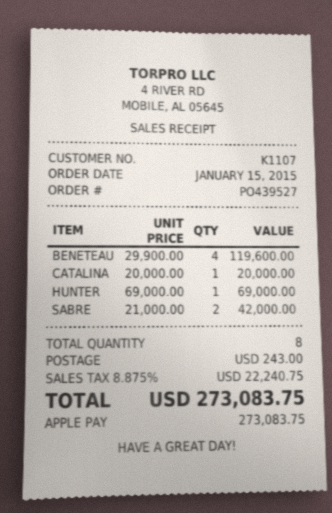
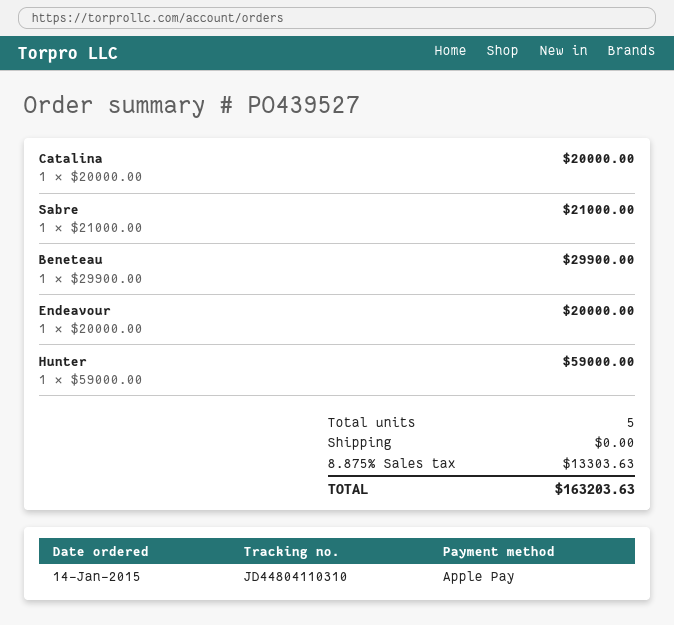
order date: 2015-01-15 -> 2015-01-14
BENETEAU: 4 x 29900.00 = 119600.00 -> 1 x 29900.00 = 29900.00
HUNTER: 1 x 69000.00 = 69000.00 -> 1 x 59000.00 = 59000.00
SABRE: 2 x 21000.00 = 42000.00 -> 1 x 21000.00 = 21000.00
Endeavour: none -> 1 x 20000.00 = 20000.00
total quantity: 8 -> 5
shipping: 243.00 -> 0.00
tax: 8.875% = 22240.75 -> 8.875% = 13303.63
total: 273083.75 -> 163203.63

